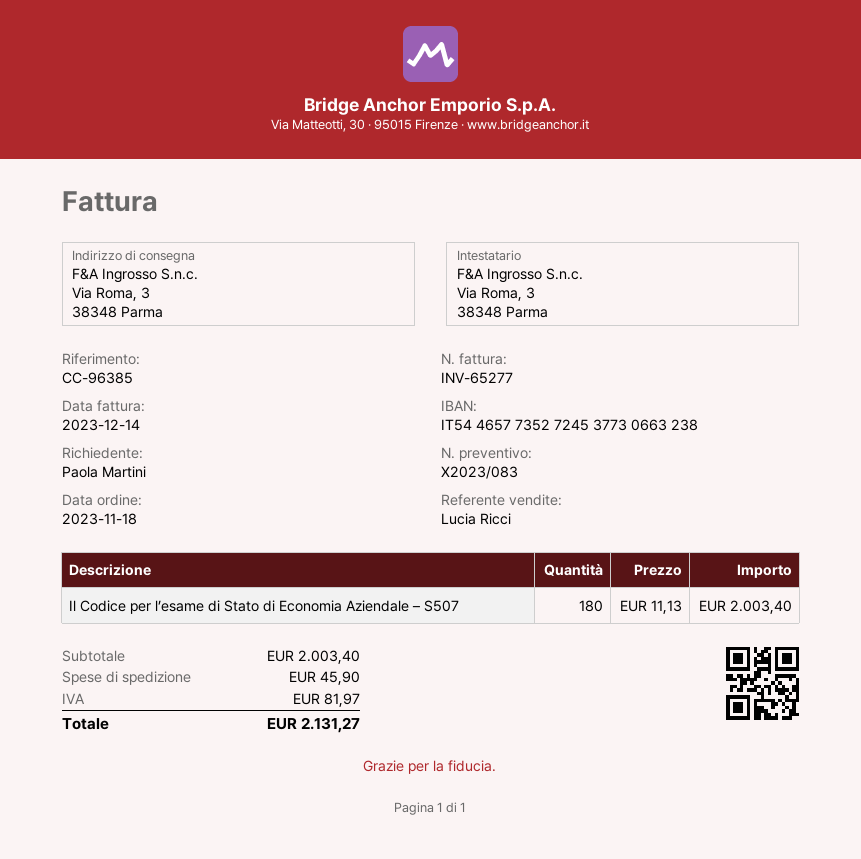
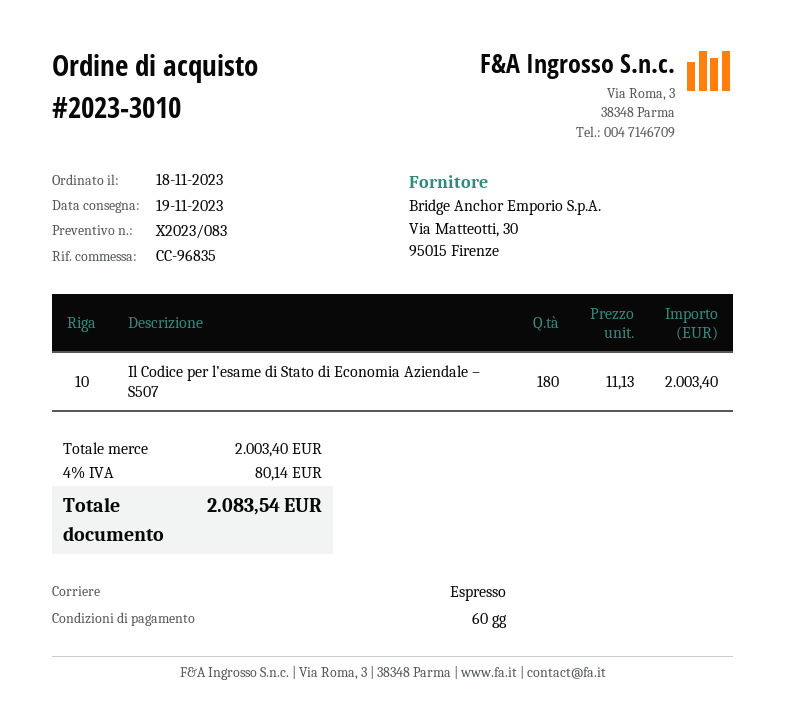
reference: CC-96385 -> CC-96835
shipping: 45.90 -> none
tax: 81.97 -> 80.14
total: 2131.27 -> 2083.54

